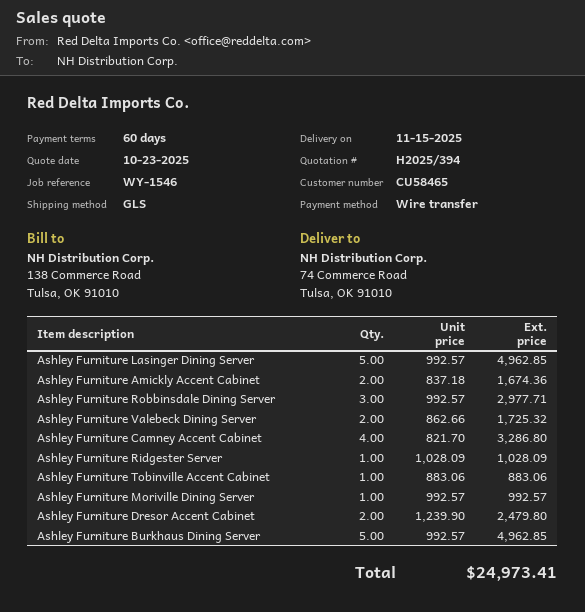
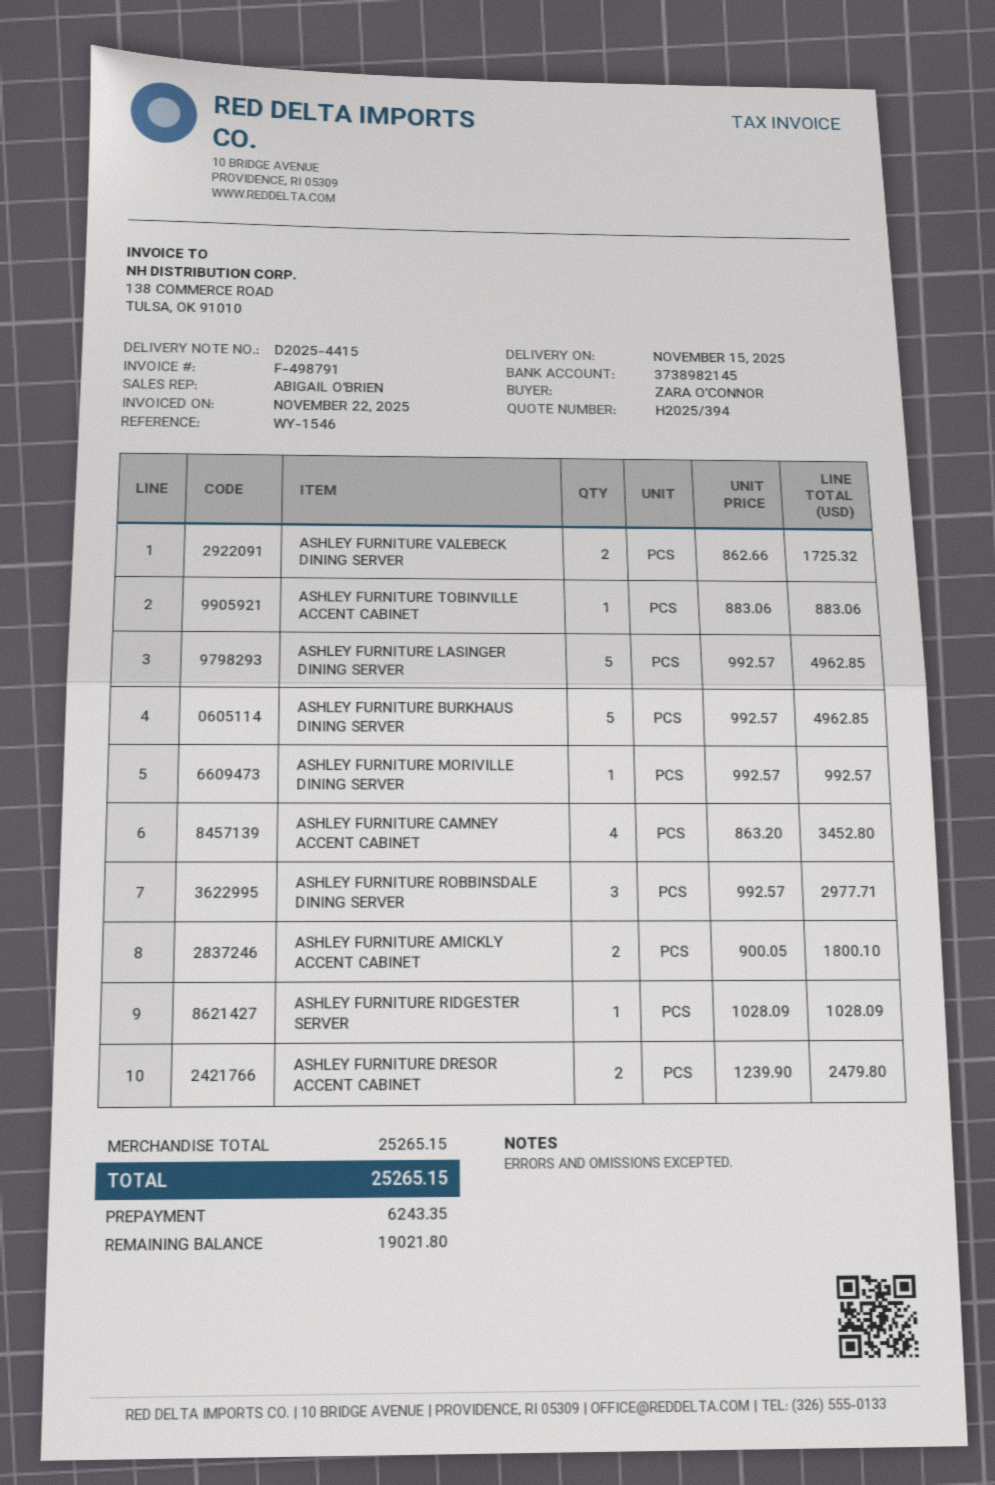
Ashley Furniture Amickly Accent Cabinet: 2 x 837.18 = 1674.36 -> 2 x 900.05 = 1800.10
Ashley Furniture Camney Accent Cabinet: 4 x 821.70 = 3286.80 -> 4 x 863.20 = 3452.80
total: 24973.41 -> 25265.15

